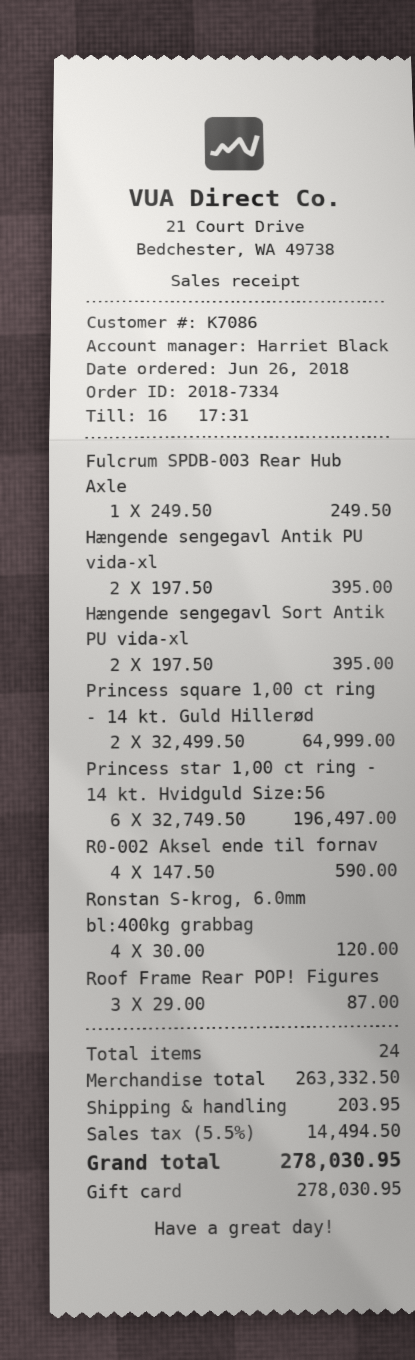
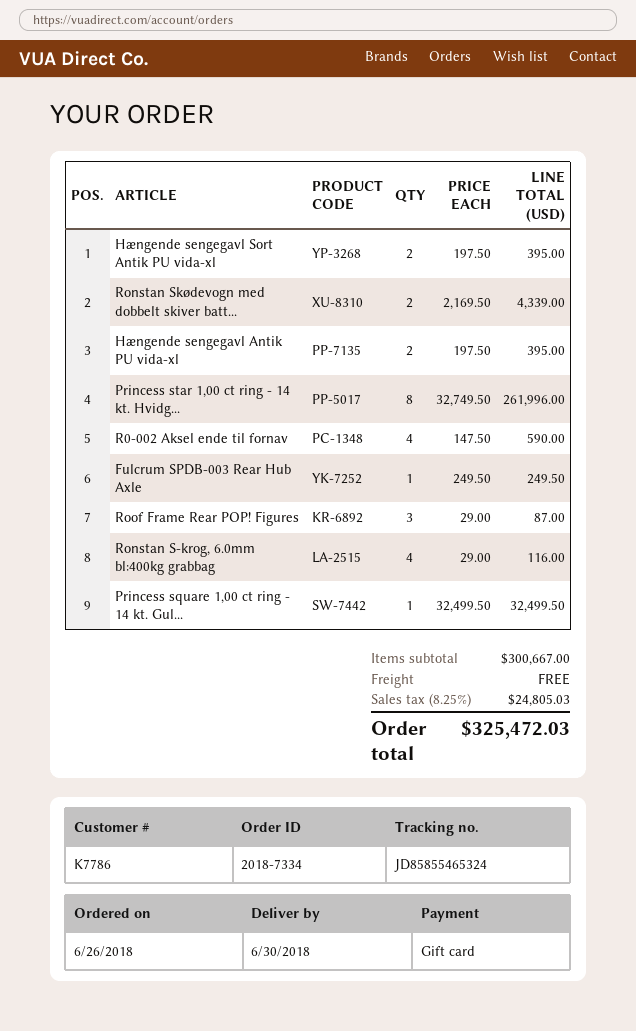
customer number: K7086 -> K7786
Princess square 1,00 ct ring - 14 kt. Guld Hillerød: 2 x 32499.50 = 64999.00 -> 1 x 32499.50 = 32499.50
Princess star 1,00 ct ring - 14 kt. Hvidguld Size:56: 6 x 32749.50 = 196497.00 -> 8 x 32749.50 = 261996.00
Ronstan S-krog, 6.0mm bl:400kg grabbag: 4 x 30.00 = 120.00 -> 4 x 29.00 = 116.00
Ronstan Skødevogn med dobbelt skiver batt...: none -> 2 x 2169.50 = 4339.00
subtotal: 263332.50 -> 300667.00
shipping: 203.95 -> 0.00
tax: 5.5% = 14494.50 -> 8.25% = 24805.03
total: 278030.95 -> 325472.03

